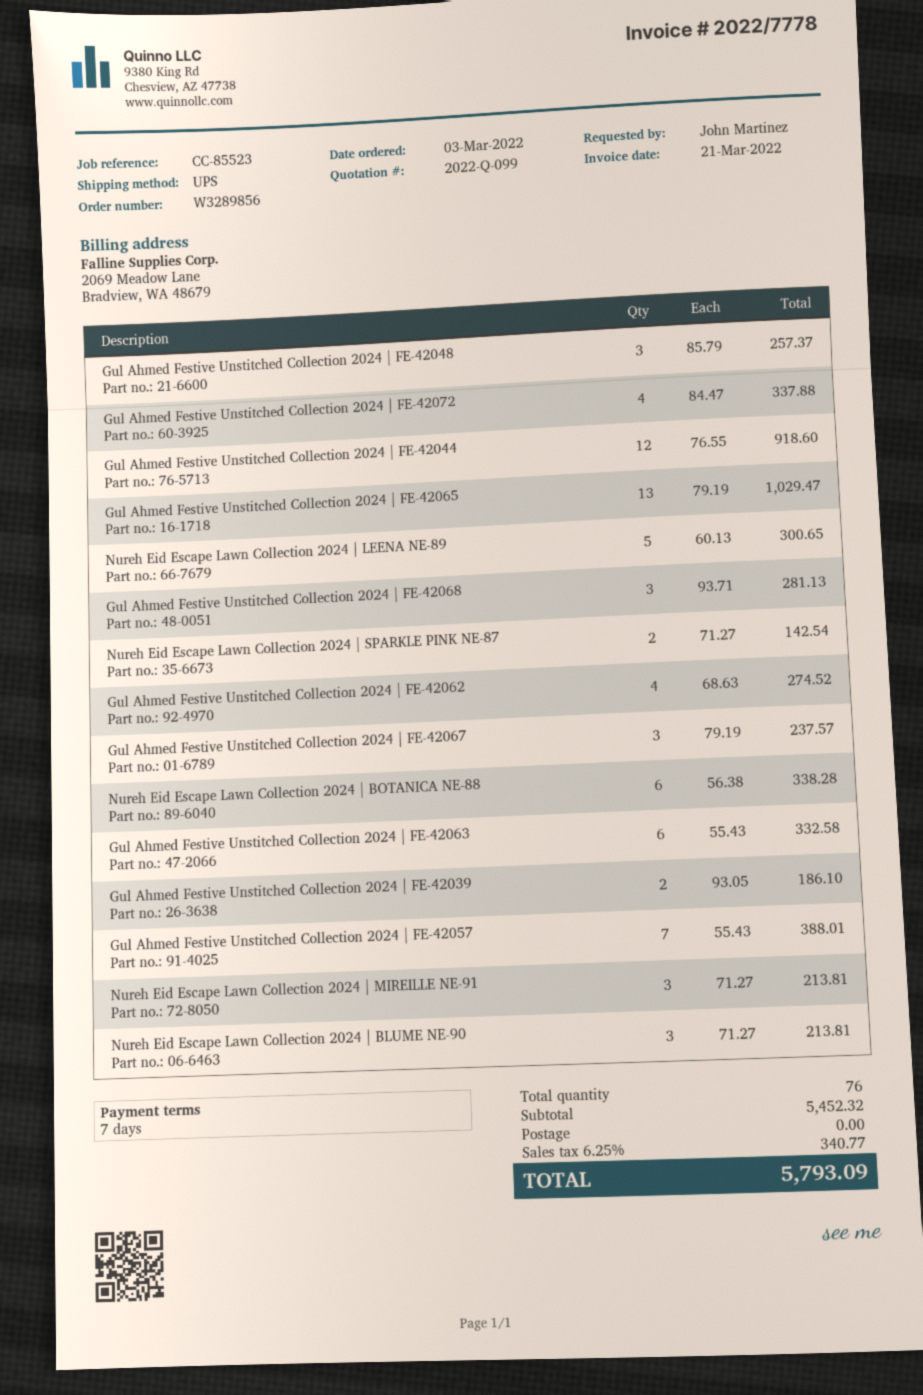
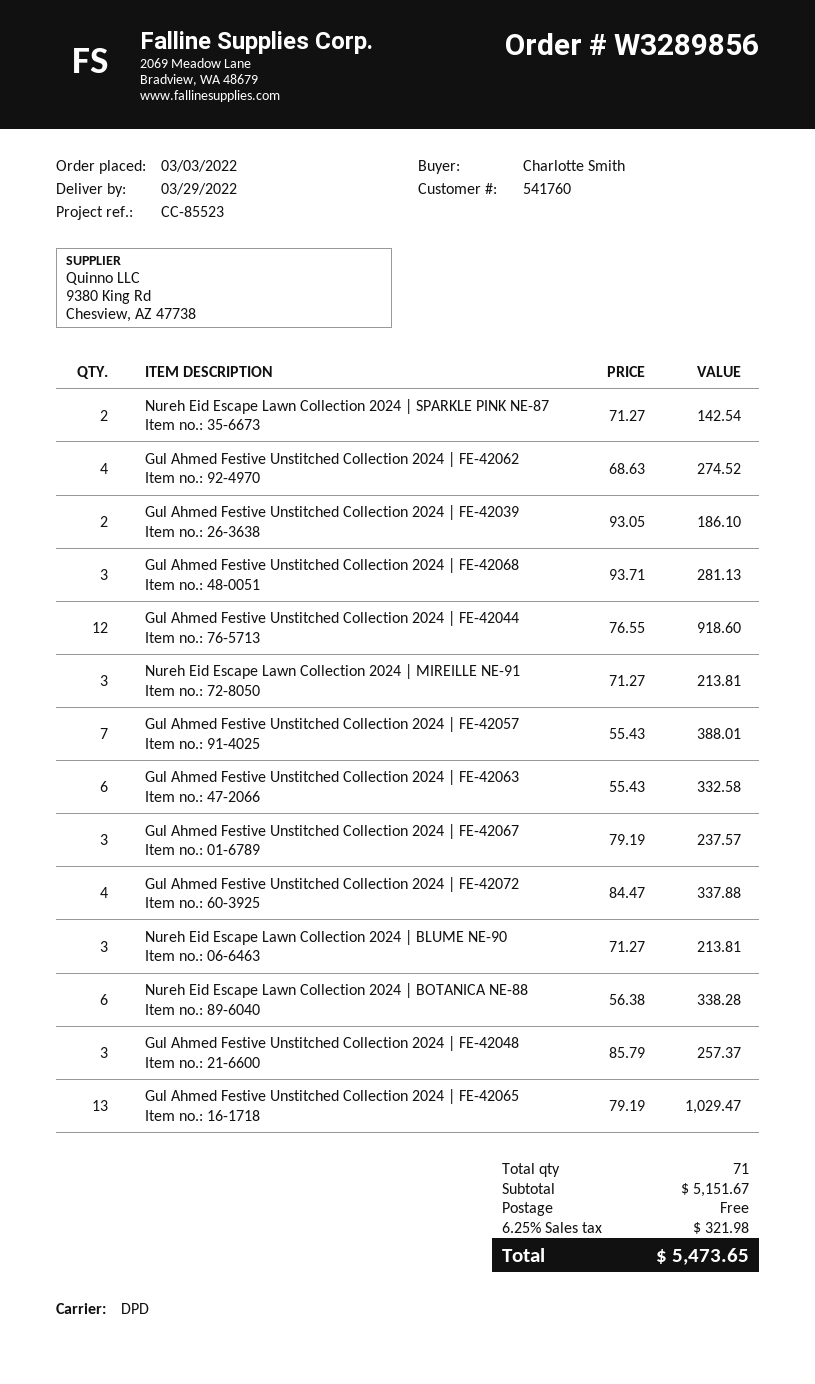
ordered by: John Martinez -> Charlotte Smith
shipping method: UPS -> DPD
Nureh Eid Escape Lawn Collection 2024 | LEENA NE-89: 5 x 60.13 = 300.65 -> none
total quantity: 76 -> 71
subtotal: 5452.32 -> 5151.67
tax: 6.25% = 340.77 -> 6.25% = 321.98
total: 5793.09 -> 5473.65

